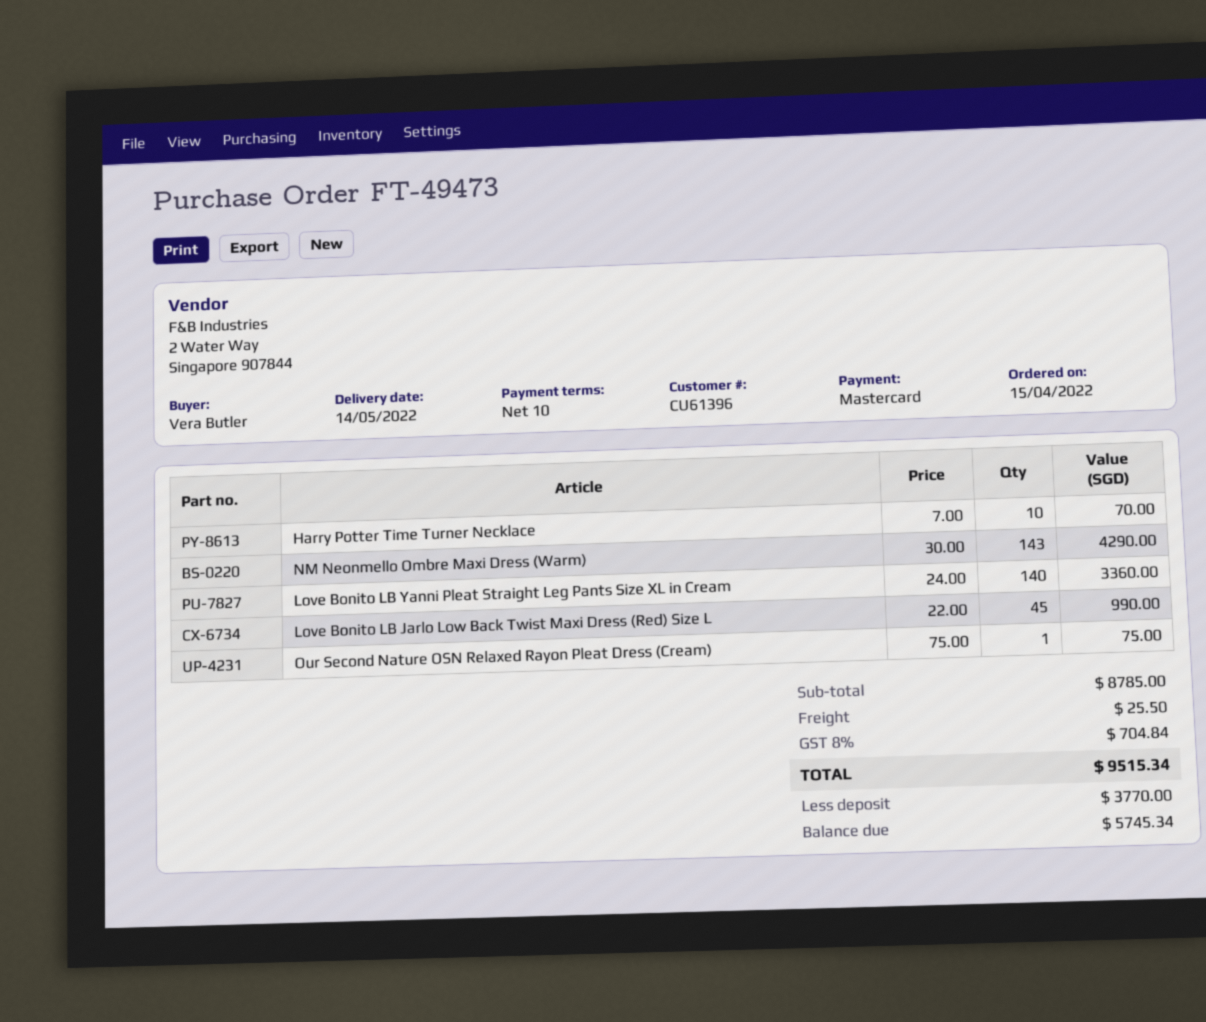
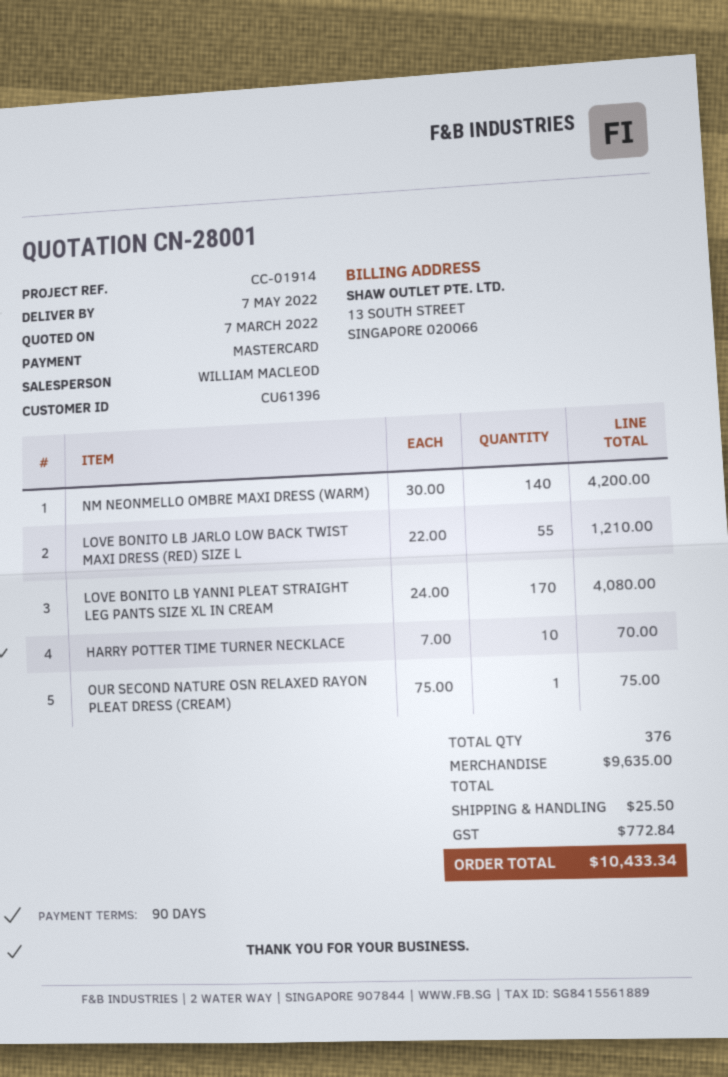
delivery date: 2022-05-14 -> 2022-05-07
payment terms: 10 days -> 90 days
NM Neonmello Ombre Maxi Dress (Warm): 143 x 30.00 = 4290.00 -> 140 x 30.00 = 4200.00
Love Bonito LB Yanni Pleat Straight Leg Pants Size XL in Cream: 140 x 24.00 = 3360.00 -> 170 x 24.00 = 4080.00
Love Bonito LB Jarlo Low Back Twist Maxi Dress (Red) Size L: 45 x 22.00 = 990.00 -> 55 x 22.00 = 1210.00
subtotal: 8785.00 -> 9635.00
tax: 704.84 -> 772.84
total: 9515.34 -> 10433.34

